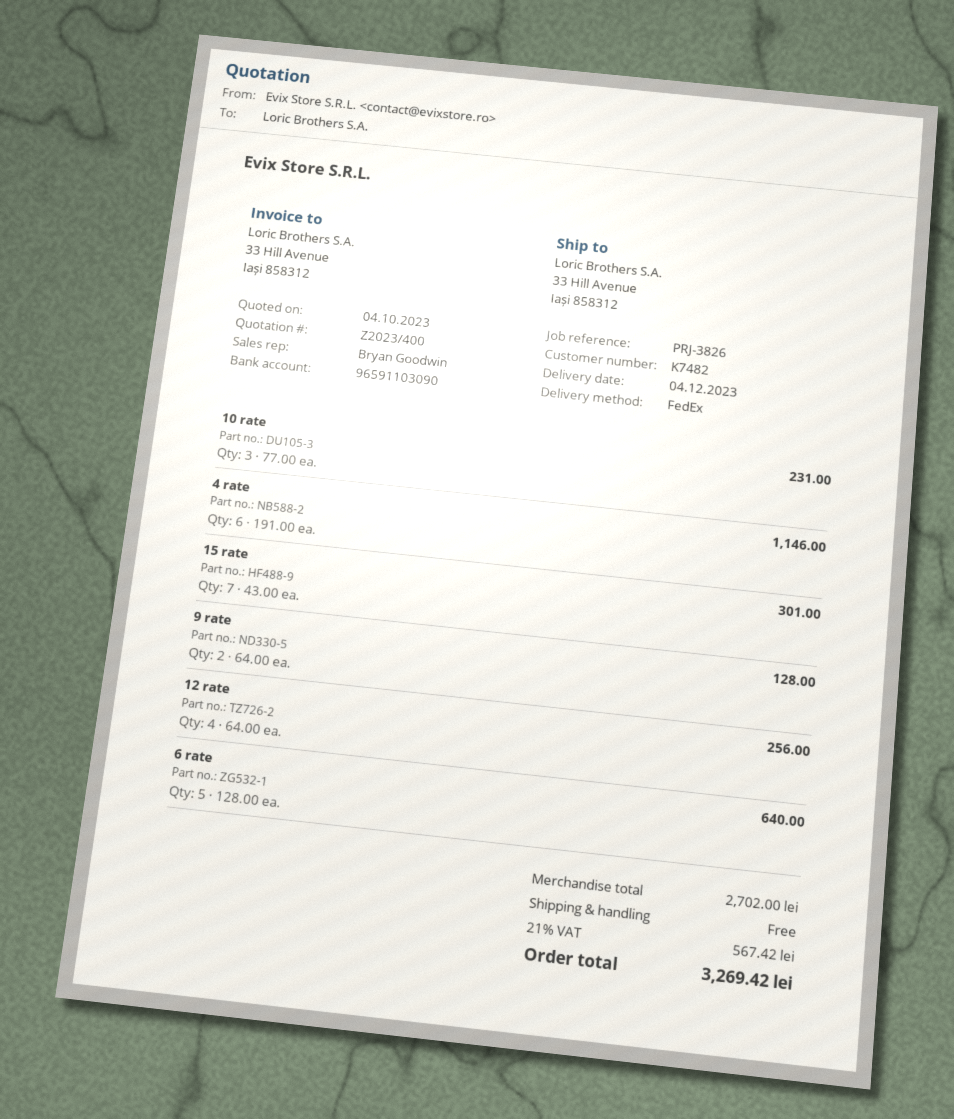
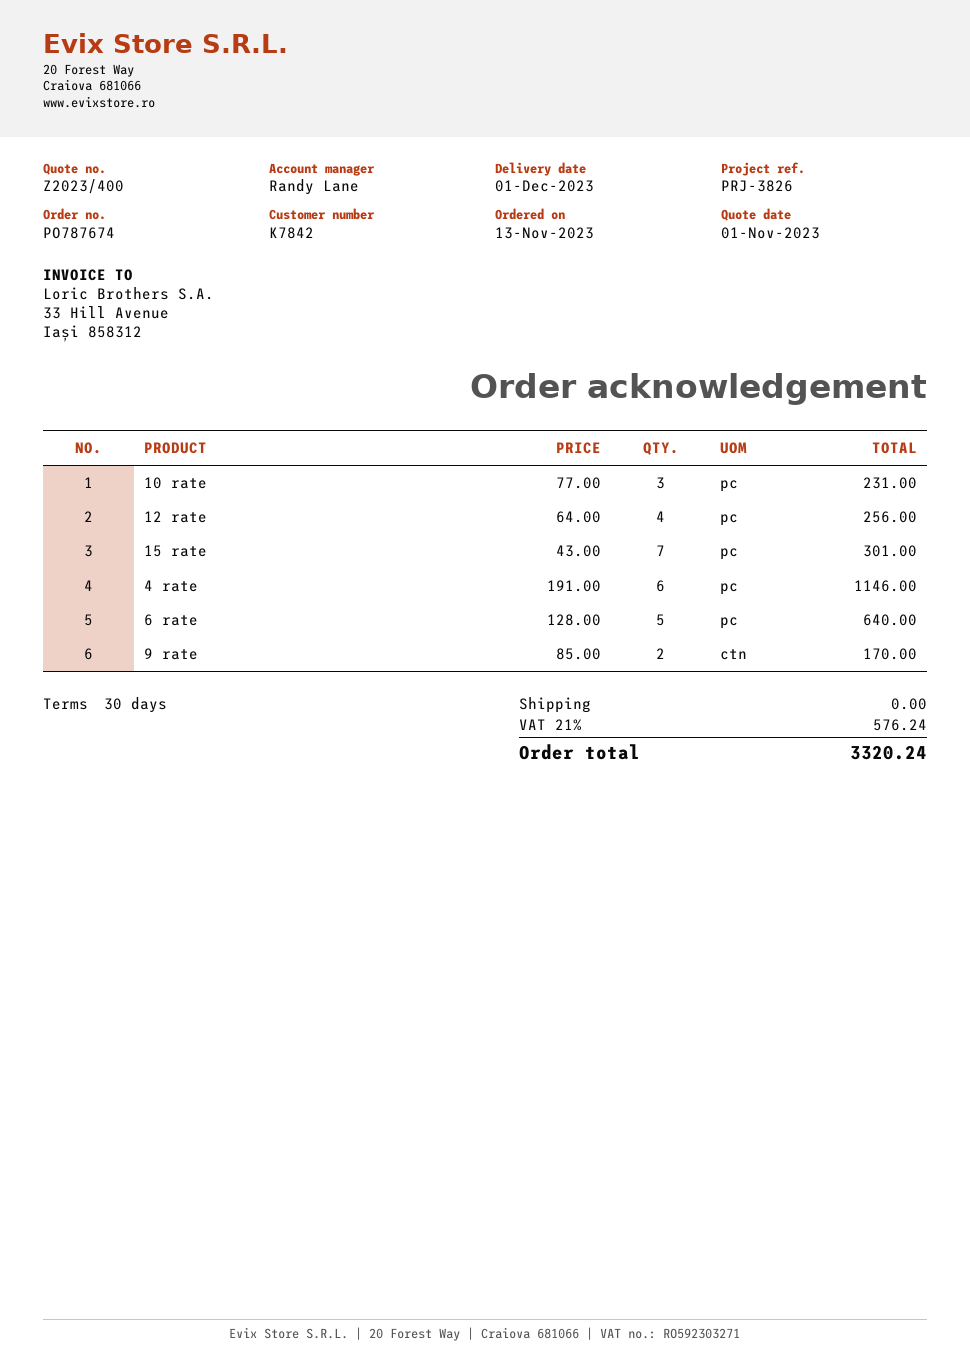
quote date: 2023-10-04 -> 2023-11-01
delivery date: 2023-12-04 -> 2023-12-01
customer number: K7482 -> K7842
sales rep: Bryan Goodwin -> Randy Lane
9 rate: 2 x 64.00 = 128.00 -> 2 x 85.00 = 170.00
tax: 21% = 567.42 -> 21% = 576.24
total: 3269.42 -> 3320.24

